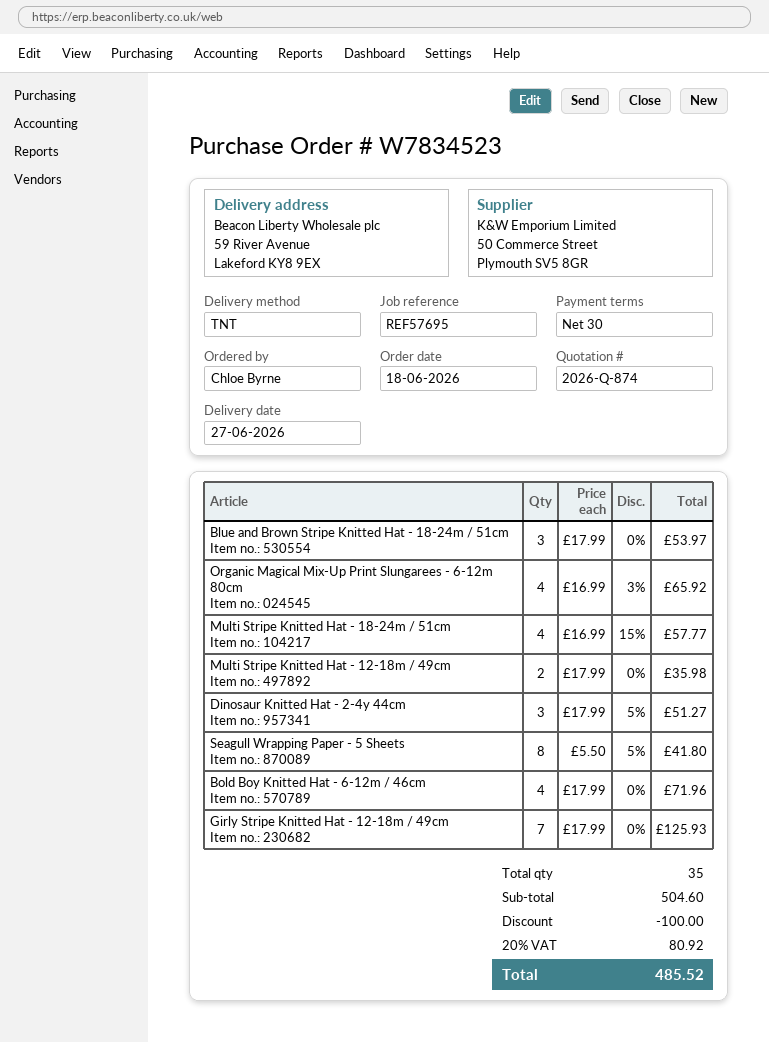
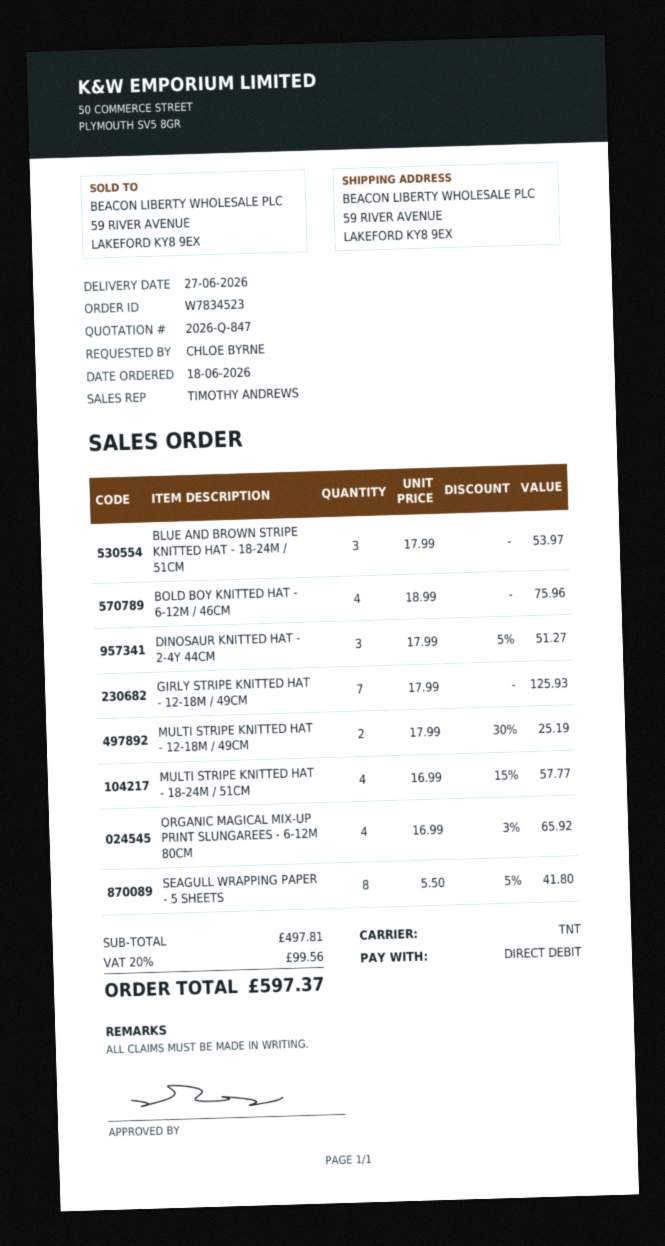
quote number: 2026-Q-874 -> 2026-Q-847
Multi Stripe Knitted Hat - 12-18m / 49cm: 2 x 17.99 = 35.98 -> 2 x 17.99 - 30% = 25.19
Bold Boy Knitted Hat - 6-12m / 46cm: 4 x 17.99 = 71.96 -> 4 x 18.99 = 75.96
subtotal: 504.60 -> 497.81
discount: 100.00 -> none
tax: 20% = 80.92 -> 20% = 99.56
total: 485.52 -> 597.37

